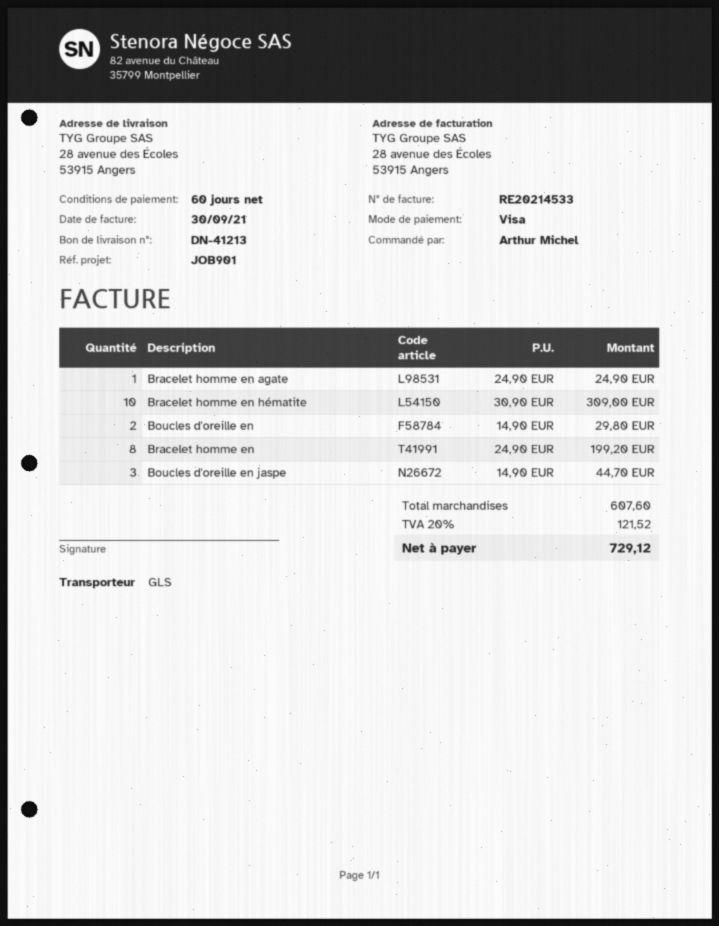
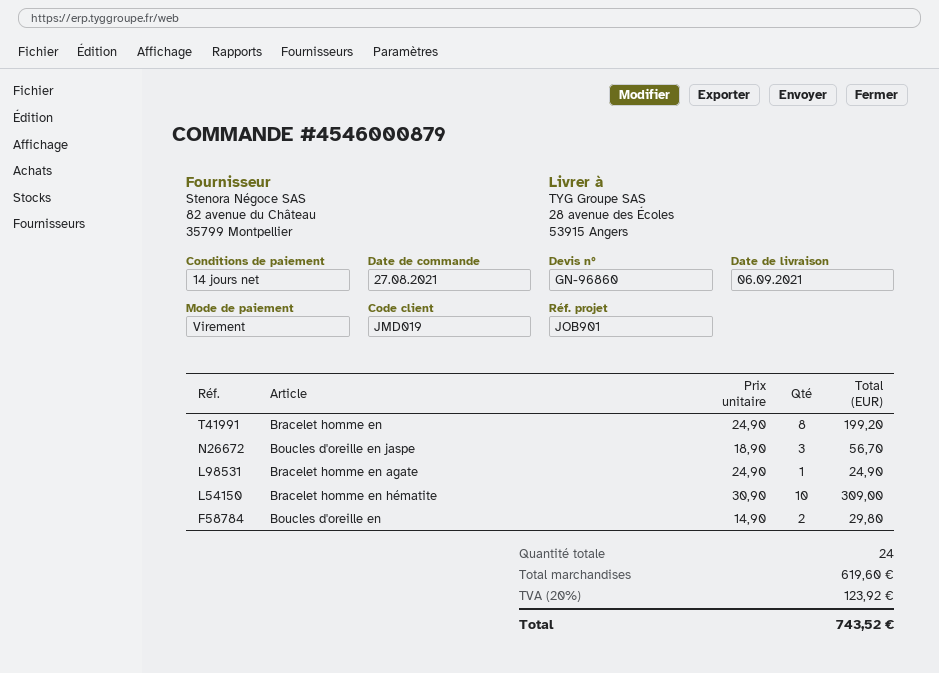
payment terms: 60 days -> 14 days
payment method: Visa -> bank transfer
Boucles d'oreille en jaspe: 3 x 14.90 = 44.70 -> 3 x 18.90 = 56.70
subtotal: 607.60 -> 619.60
tax: 20% = 121.52 -> 20% = 123.92
total: 729.12 -> 743.52

